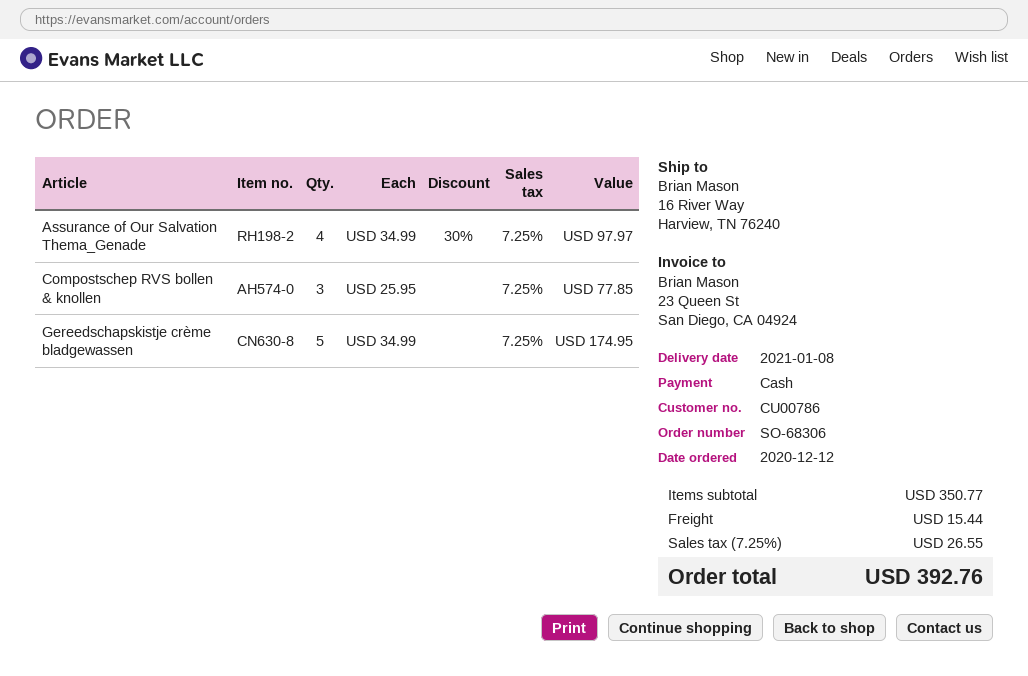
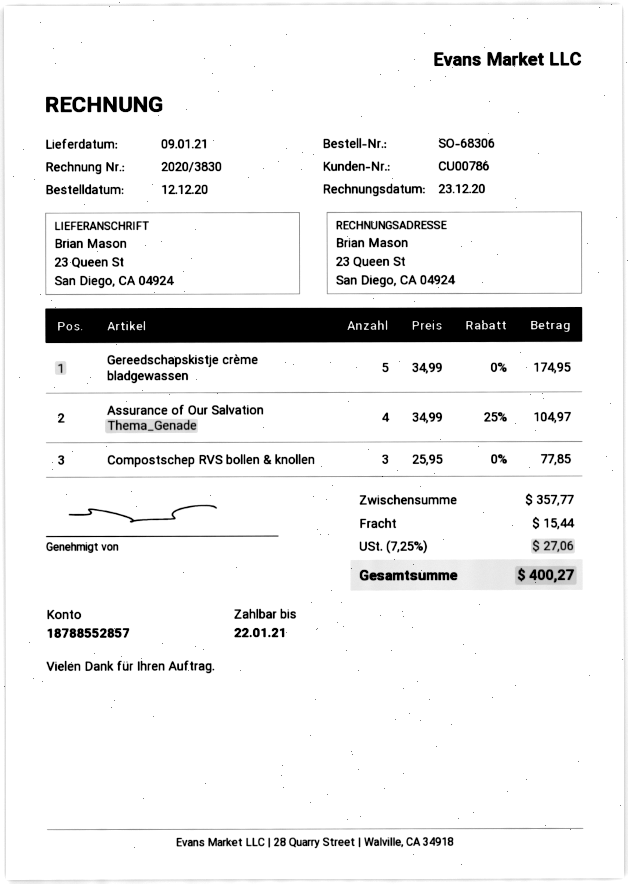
delivery date: 2021-01-08 -> 2021-01-09
ship to: 16 River Way, Harview, TN 76240 -> 23 Queen St, San Diego, CA 04924
Assurance of Our Salvation Thema_Genade: 4 x 34.99 - 30% = 97.97 -> 4 x 34.99 - 25% = 104.97
subtotal: 350.77 -> 357.77
tax: 7.25% = 26.55 -> 7.25% = 27.06
total: 392.76 -> 400.27

